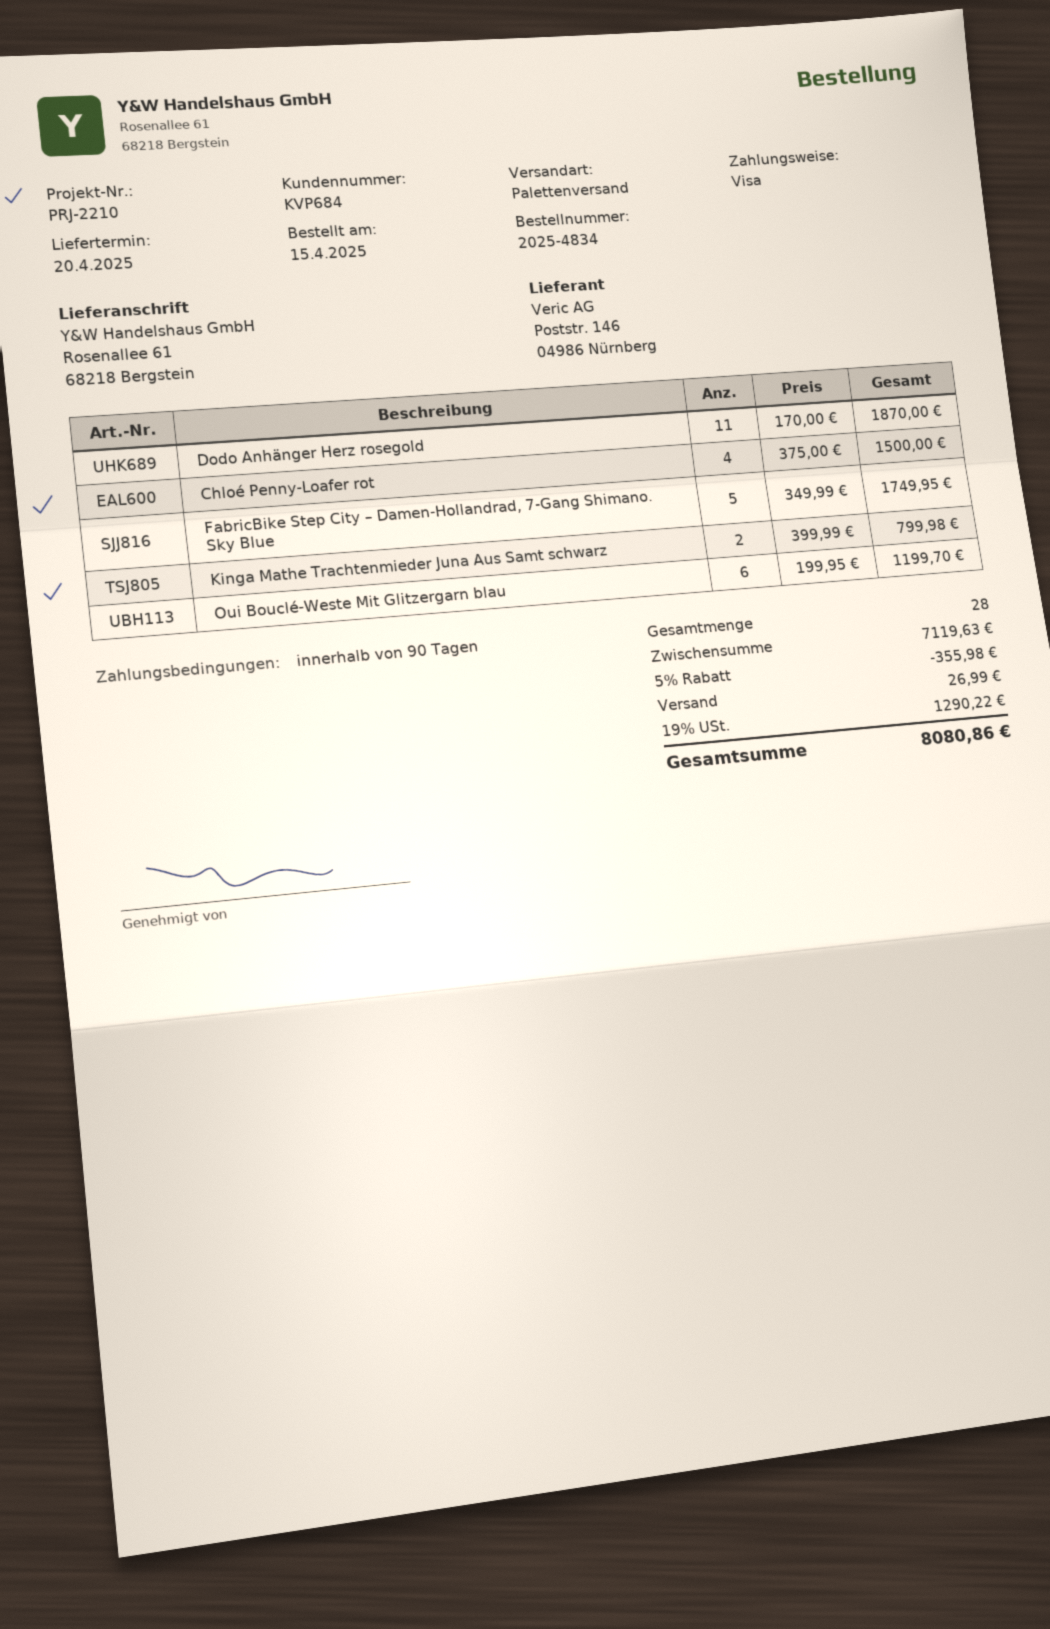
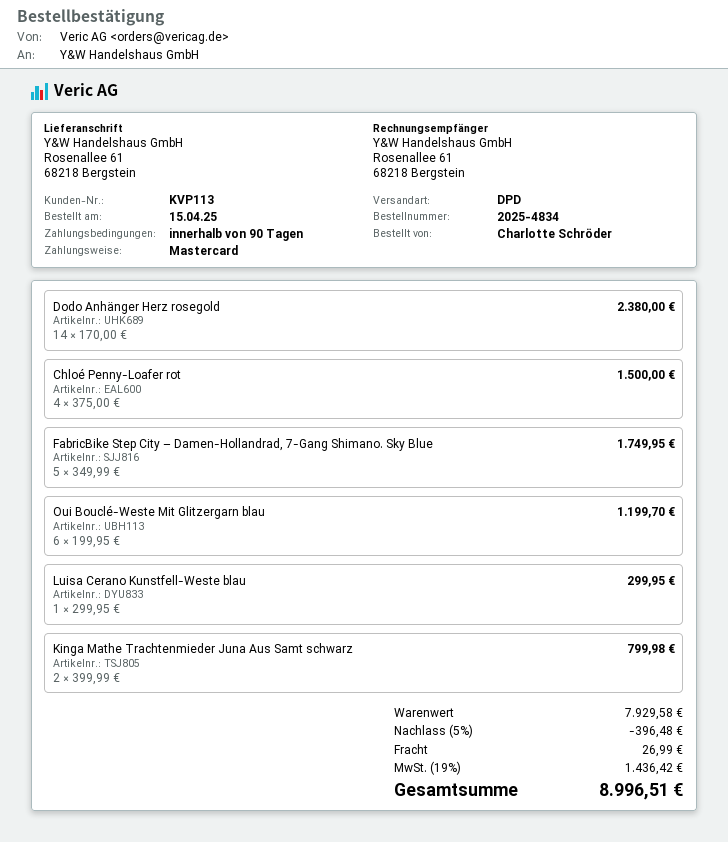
customer number: KVP684 -> KVP113
payment method: Visa -> Mastercard
shipping method: pallet freight -> DPD
Dodo Anhänger Herz rosegold: 11 x 170.00 = 1870.00 -> 14 x 170.00 = 2380.00
Luisa Cerano Kunstfell-Weste blau: none -> 1 x 299.95 = 299.95
subtotal: 7119.63 -> 7929.58
discount: 5% = 355.98 -> 5% = 396.48
tax: 19% = 1290.22 -> 19% = 1436.42
total: 8080.86 -> 8996.51

